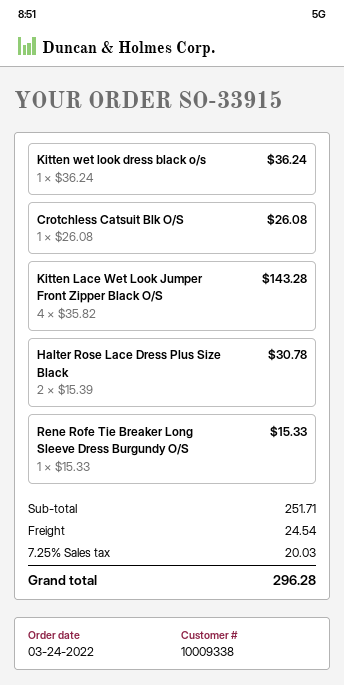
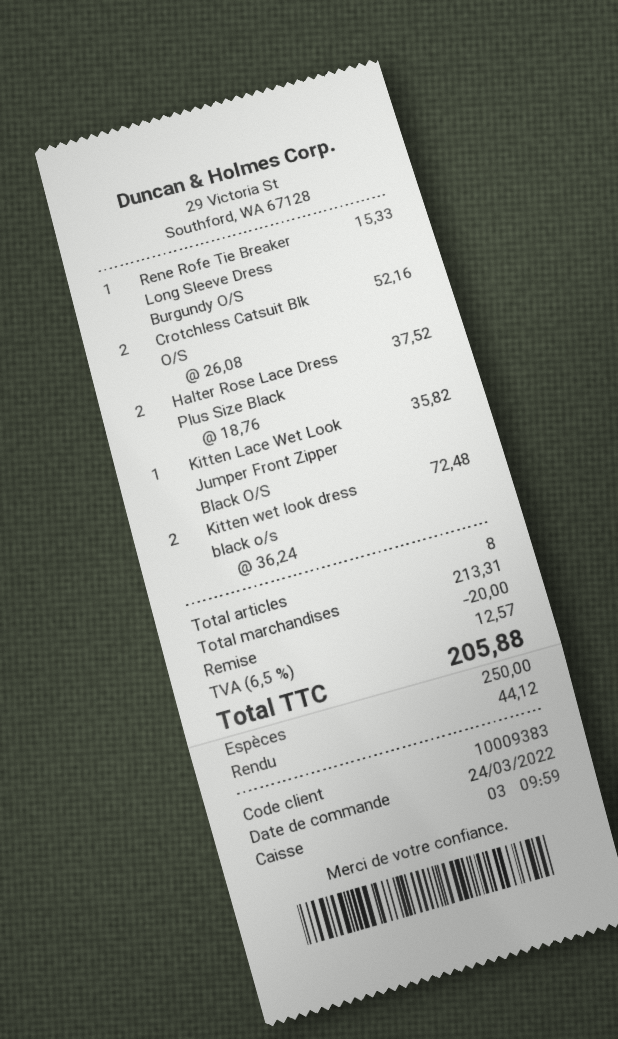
customer number: 10009338 -> 10009383
Kitten wet look dress black o/s: 1 x 36.24 = 36.24 -> 2 x 36.24 = 72.48
Crotchless Catsuit Blk O/S: 1 x 26.08 = 26.08 -> 2 x 26.08 = 52.16
Kitten Lace Wet Look Jumper Front Zipper Black O/S: 4 x 35.82 = 143.28 -> 1 x 35.82 = 35.82
Halter Rose Lace Dress Plus Size Black: 2 x 15.39 = 30.78 -> 2 x 18.76 = 37.52
subtotal: 251.71 -> 213.31
discount: none -> 20.00
shipping: 24.54 -> none
tax: 7.25% = 20.03 -> 6.5% = 12.57
total: 296.28 -> 205.88

